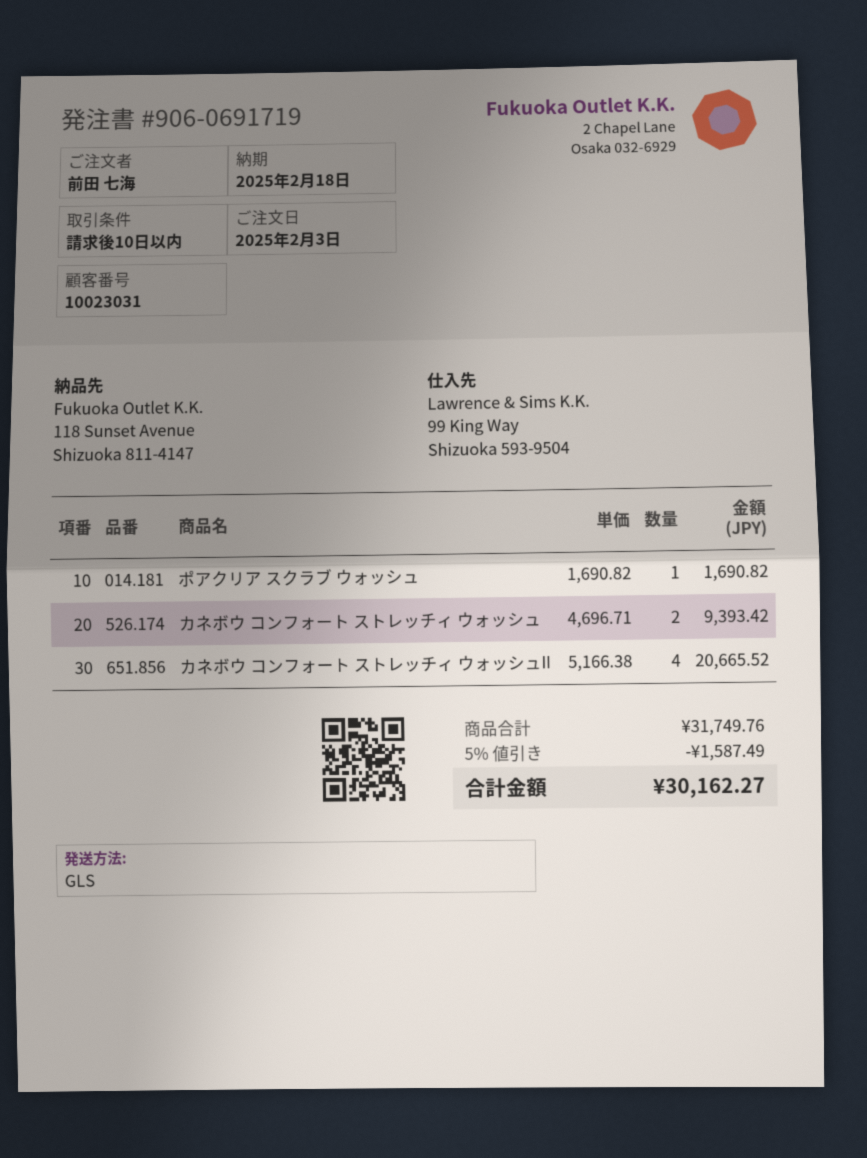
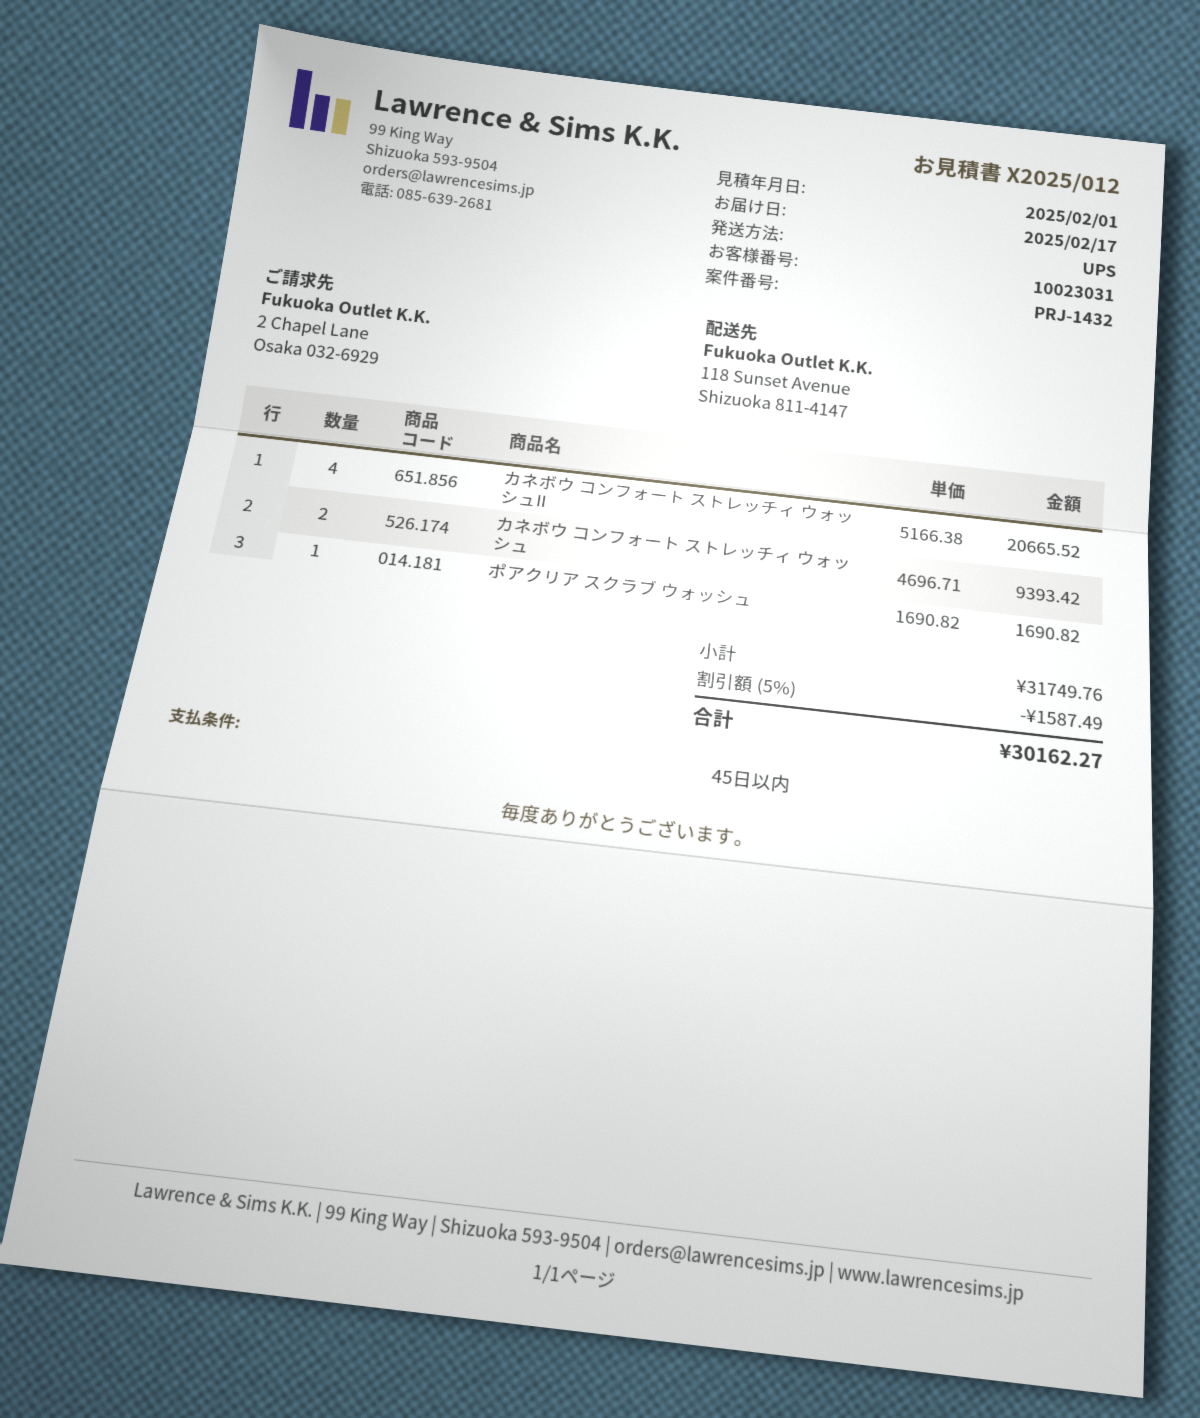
delivery date: 2025-02-18 -> 2025-02-17
payment terms: 10 days -> 45 days
shipping method: GLS -> UPS

